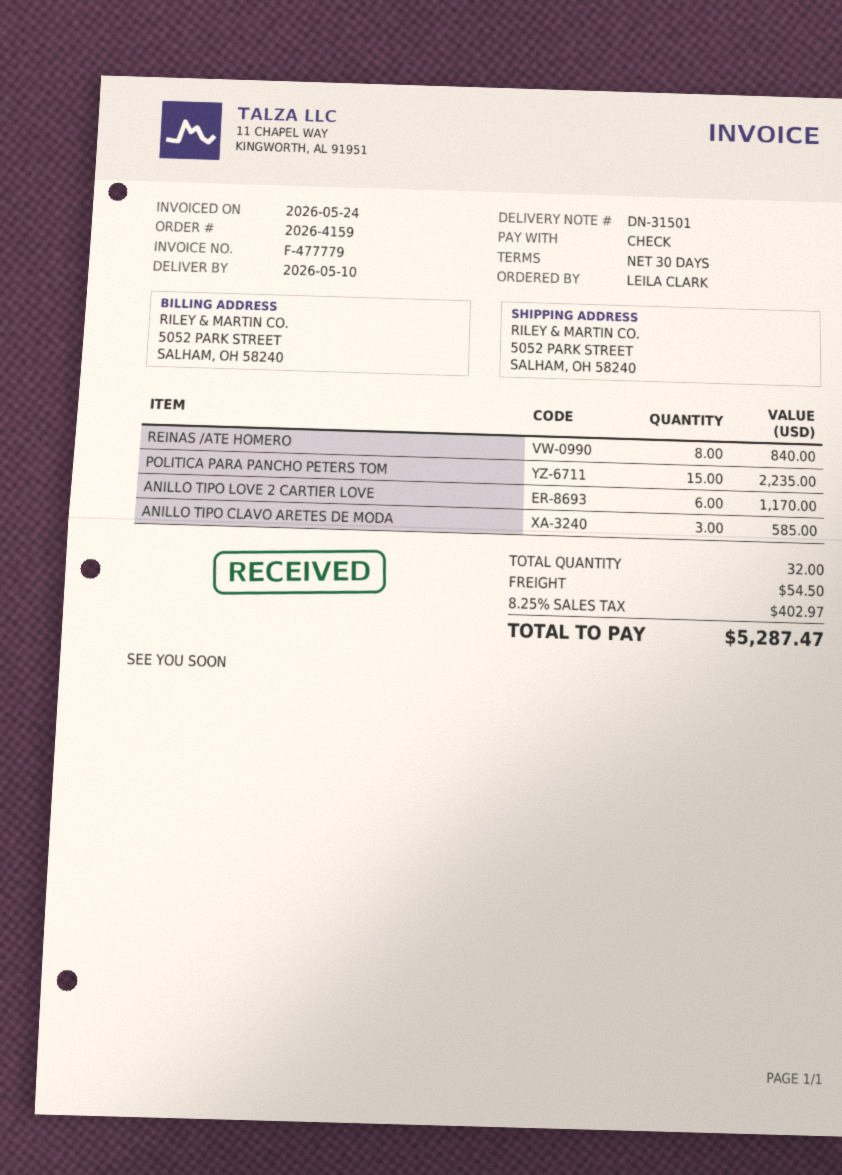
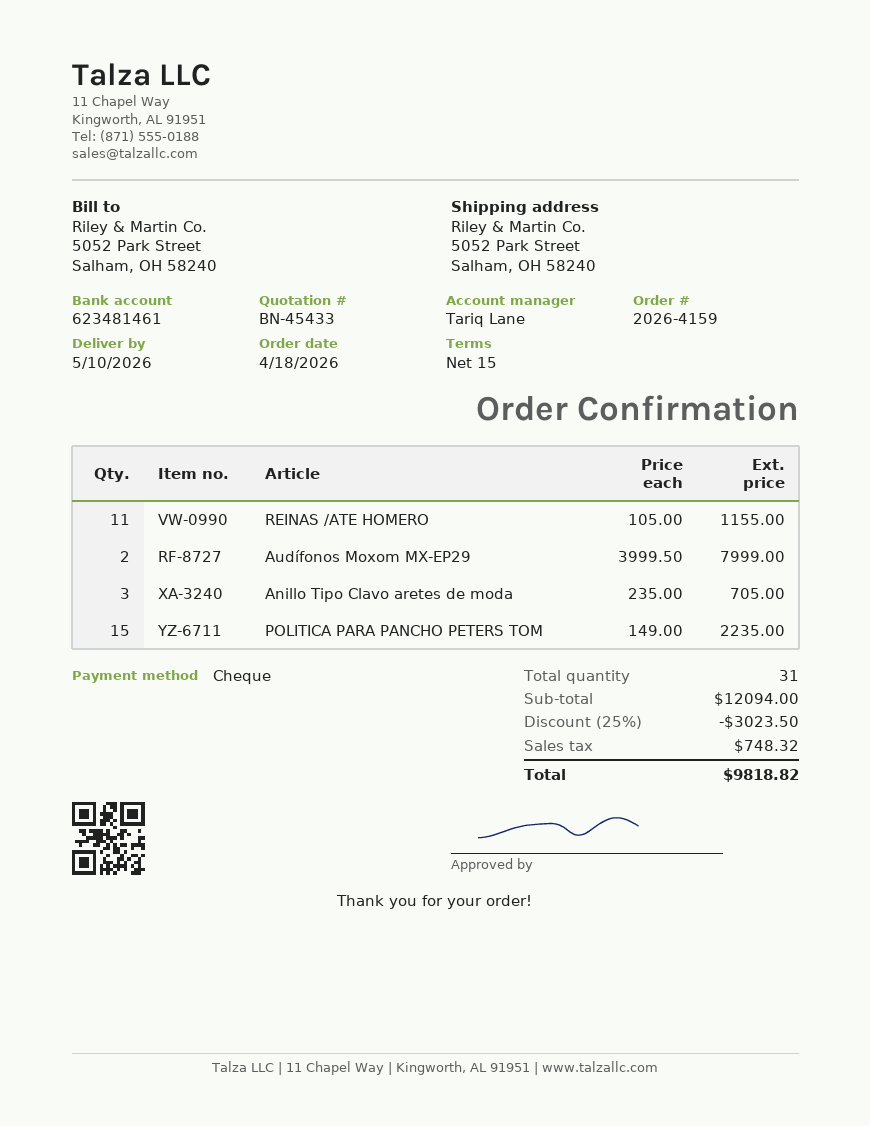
payment terms: 30 days -> 15 days
REINAS /ATE HOMERO: 8 for 840.00 -> 11 for 1155.00
ANILLO TIPO LOVE 2 CARTIER LOVE: 6 for 1170.00 -> none
ANILLO TIPO CLAVO ARETES DE MODA: 3 for 585.00 -> 3 for 705.00
Audífonos Moxom MX-EP29: none -> 2 for 7999.00
total quantity: 32 -> 31
discount: none -> 25% = 3023.50
shipping: 54.50 -> none
tax: 402.97 -> 748.32
total: 5287.47 -> 9818.82

